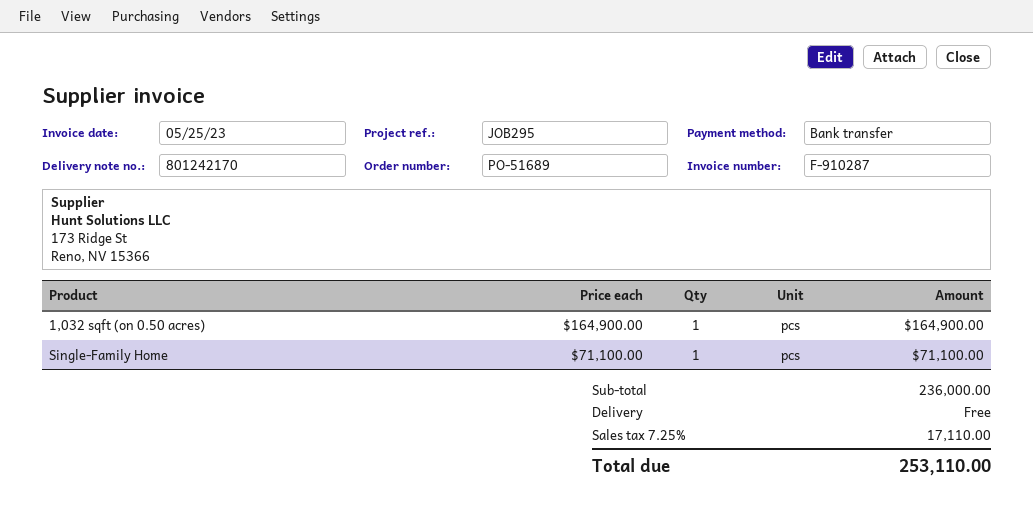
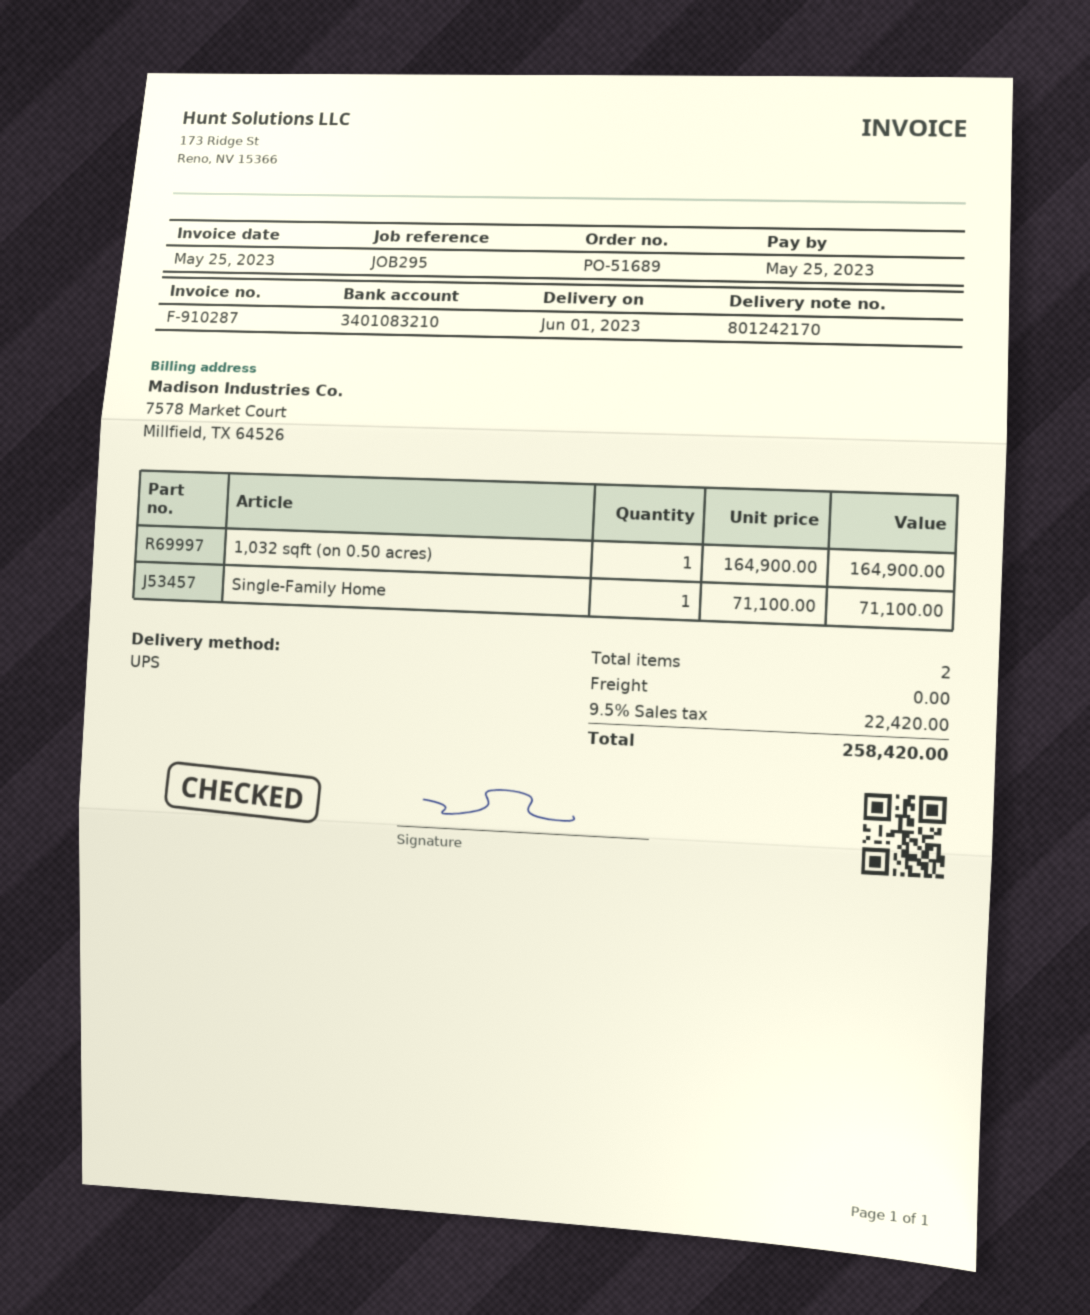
tax: 7.25% = 17110.00 -> 9.5% = 22420.00
total: 253110.00 -> 258420.00

